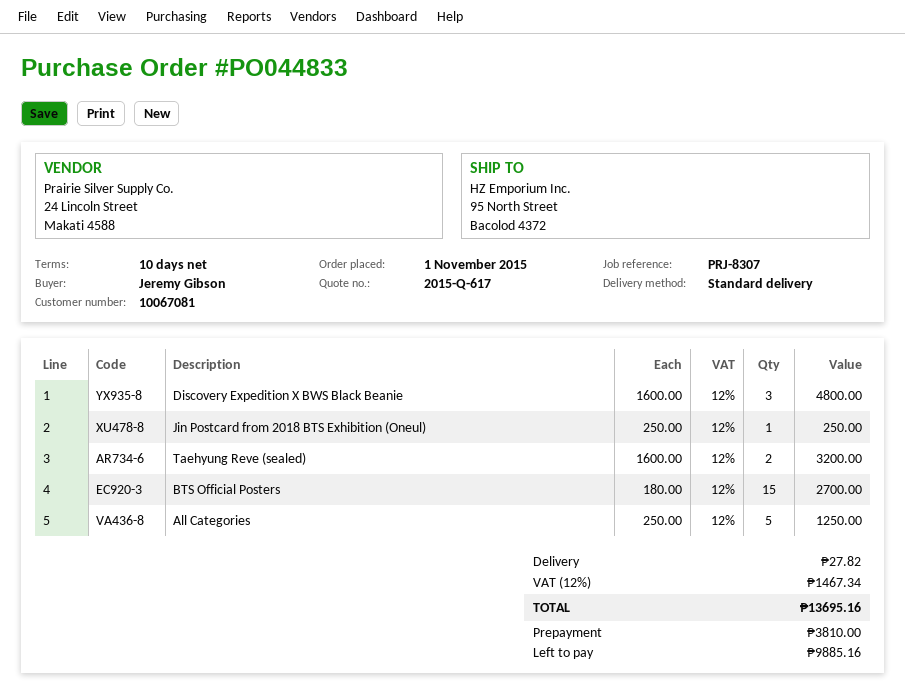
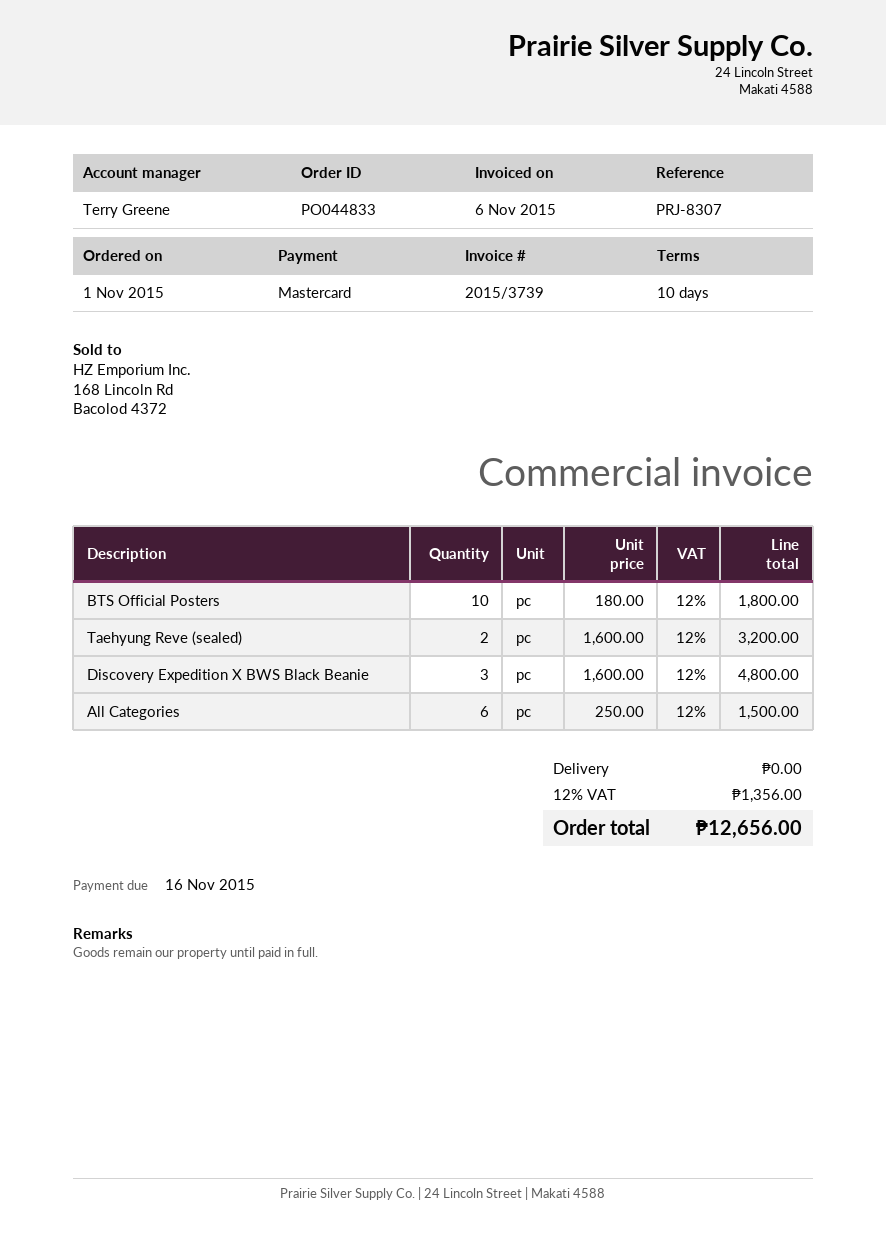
Jin Postcard from 2018 BTS Exhibition (Oneul): 1 x 250.00 = 250.00 -> none
BTS Official Posters: 15 x 180.00 = 2700.00 -> 10 x 180.00 = 1800.00
All Categories: 5 x 250.00 = 1250.00 -> 6 x 250.00 = 1500.00
shipping: 27.82 -> 0.00
tax: 12% = 1467.34 -> 12% = 1356.00
total: 13695.16 -> 12656.00

